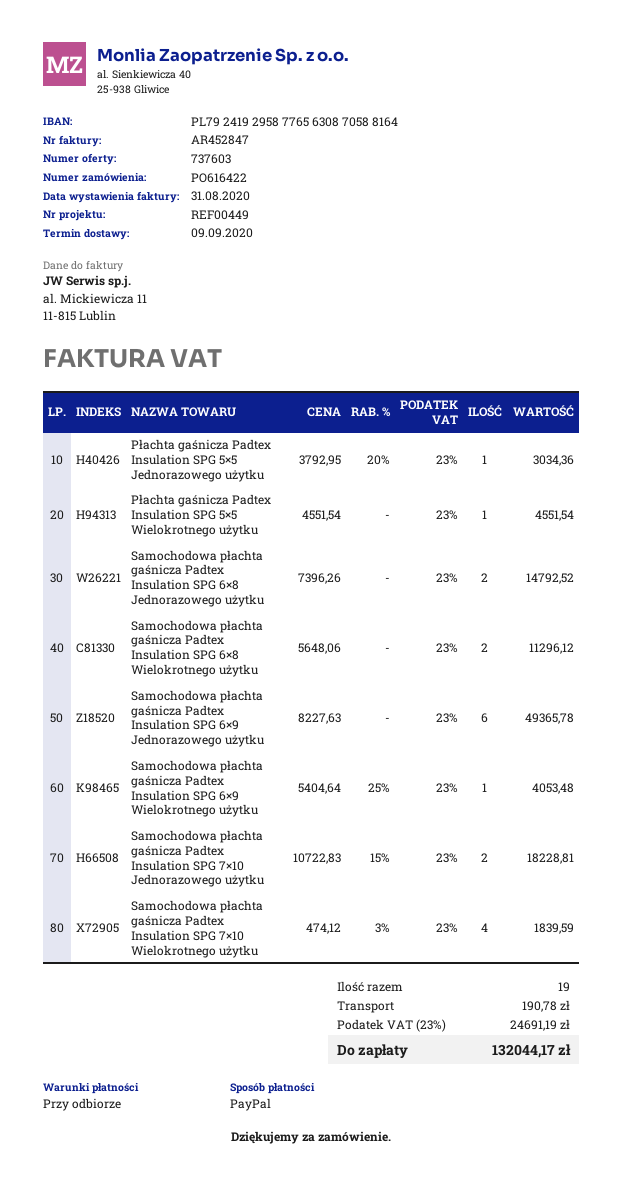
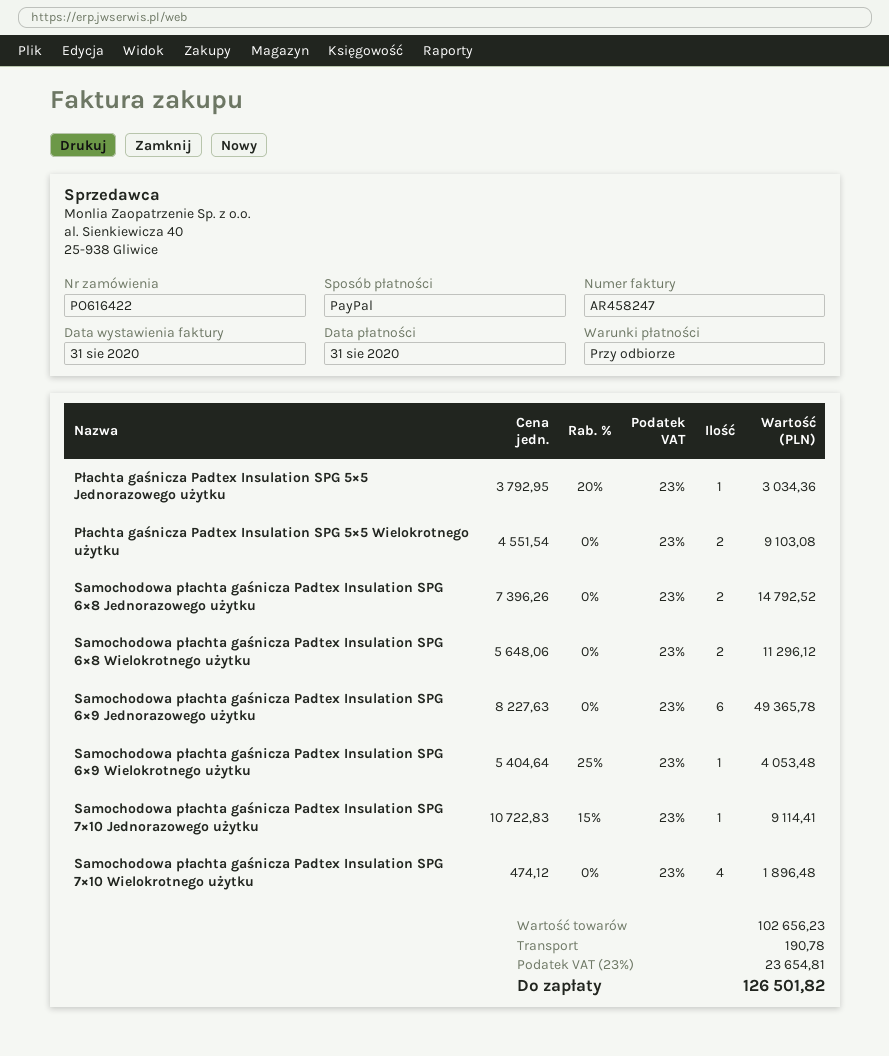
invoice number: AR452847 -> AR458247
Płachta gaśnicza Padtex Insulation SPG 5×5 Wielokrotnego użytku: 1 x 4551.54 = 4551.54 -> 2 x 4551.54 = 9103.08
Samochodowa płachta gaśnicza Padtex Insulation SPG 7×10 Jednorazowego użytku: 2 x 10722.83 - 15% = 18228.81 -> 1 x 10722.83 - 15% = 9114.41
Samochodowa płachta gaśnicza Padtex Insulation SPG 7×10 Wielokrotnego użytku: 4 x 474.12 - 3% = 1839.59 -> 4 x 474.12 = 1896.48
tax: 23% = 24691.19 -> 23% = 23654.81
total: 132044.17 -> 126501.82

